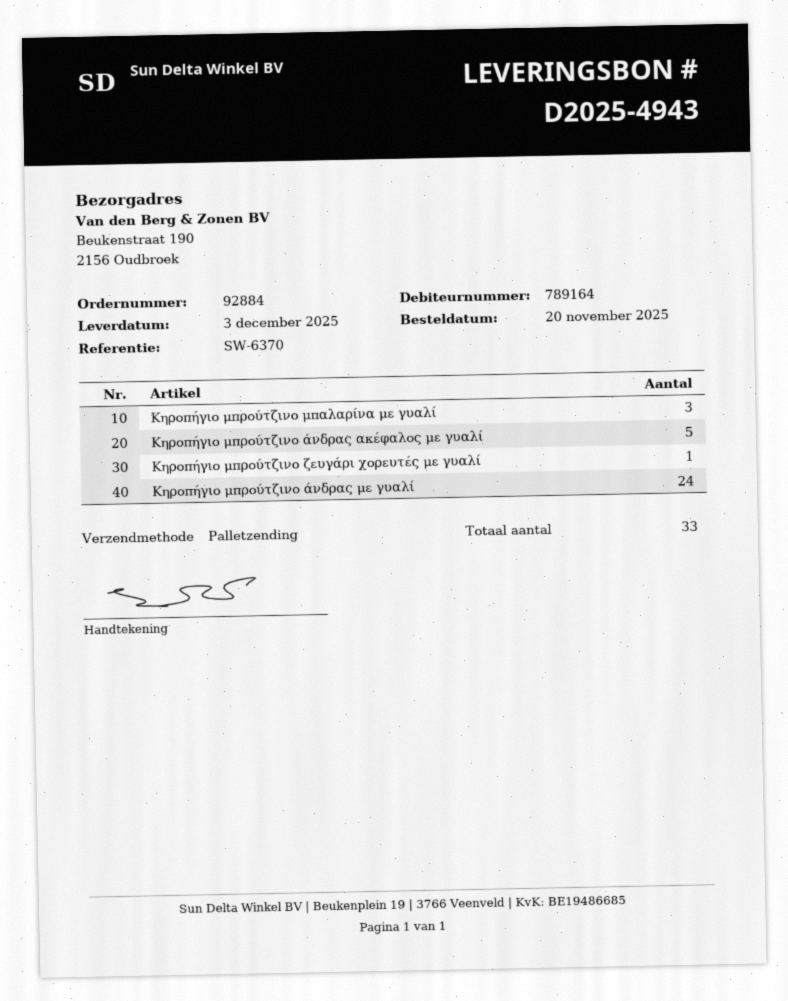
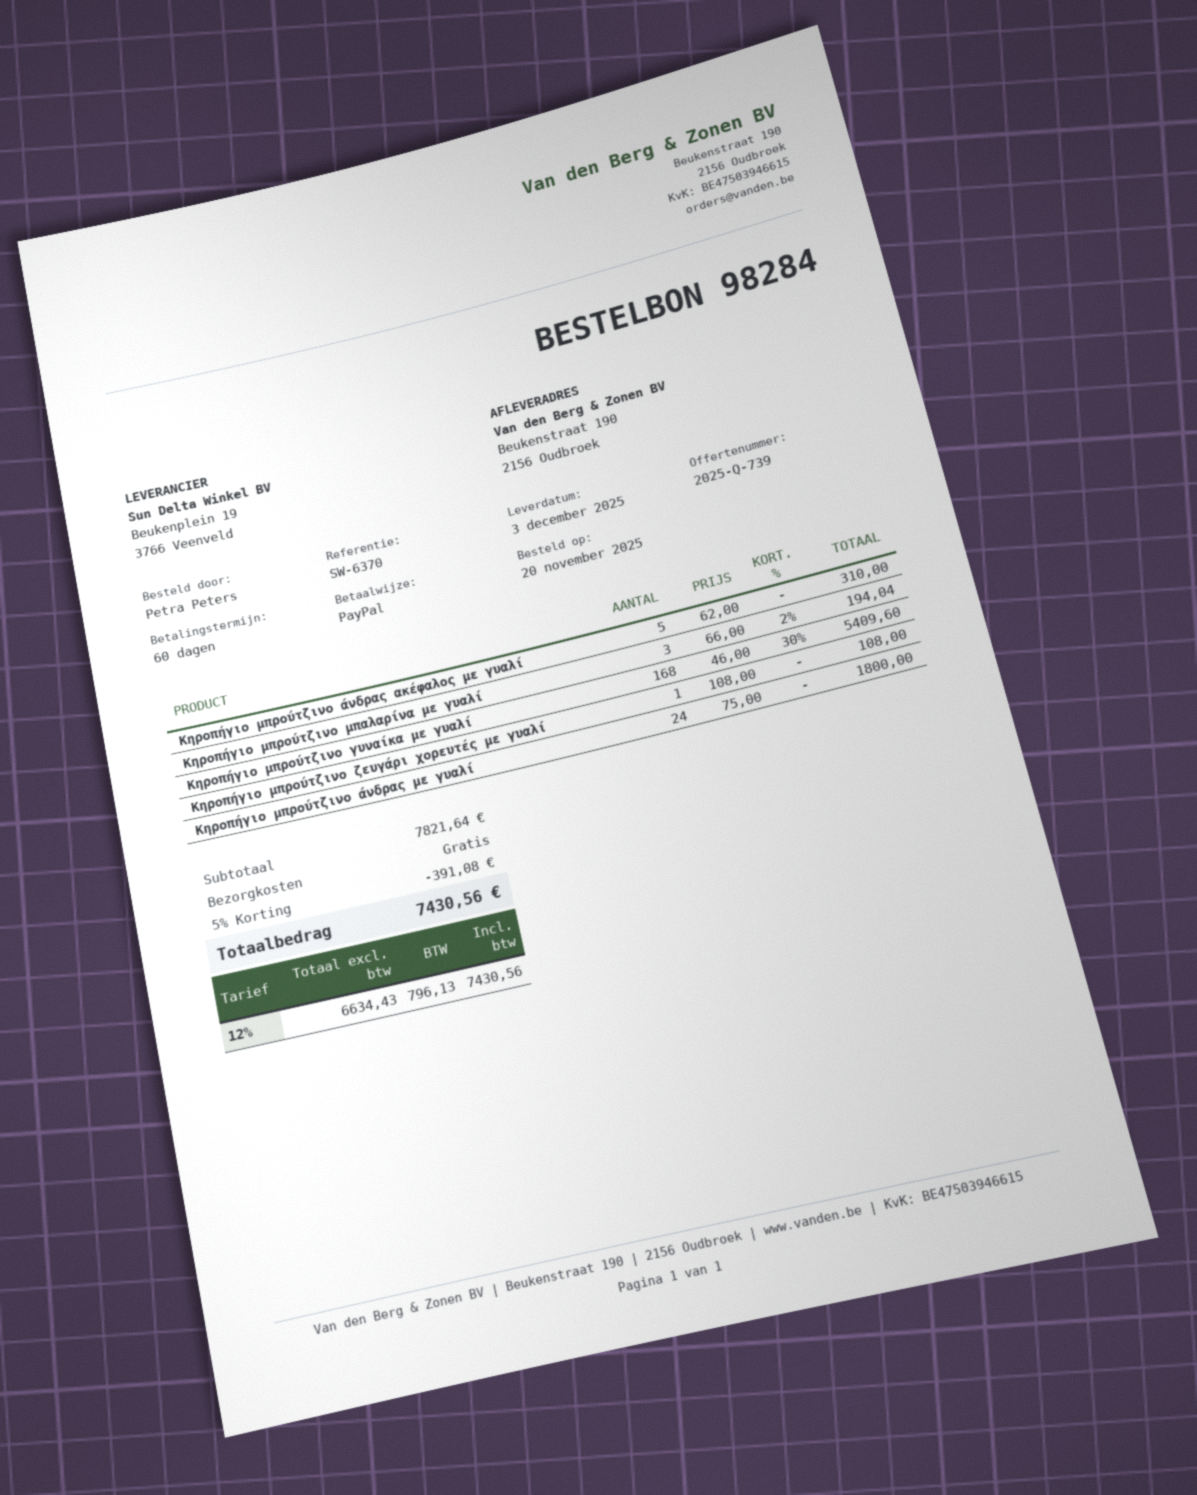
order number: 92884 -> 98284
Κηροπήγιο μπρούτζινο γυναίκα με γυαλί: none -> 168

